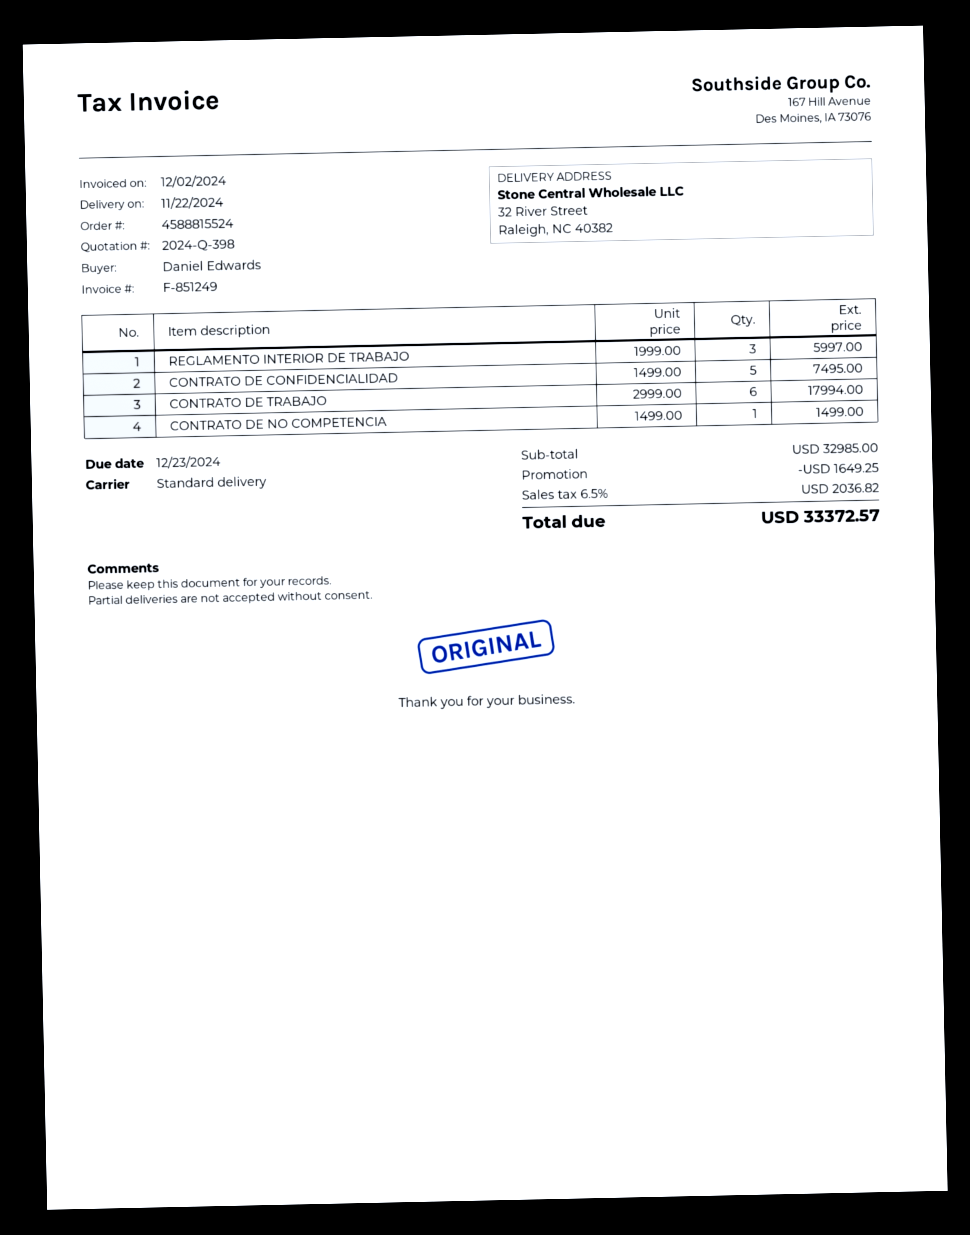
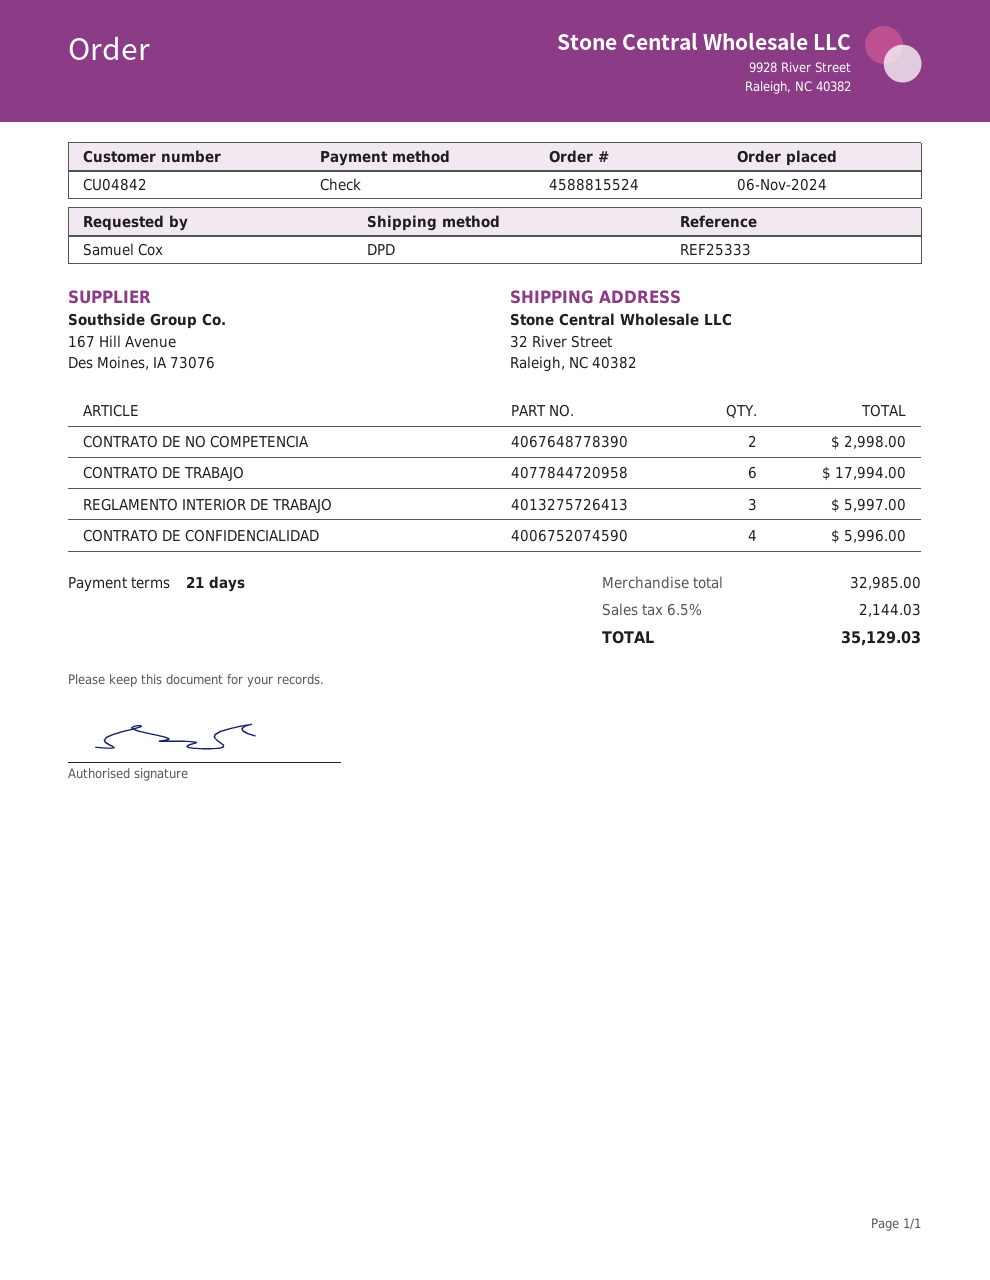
ordered by: Daniel Edwards -> Samuel Cox
shipping method: standard -> DPD
CONTRATO DE CONFIDENCIALIDAD: 5 for 7495.00 -> 4 for 5996.00
CONTRATO DE NO COMPETENCIA: 1 for 1499.00 -> 2 for 2998.00
discount: 1649.25 -> none
tax: 6.5% = 2036.82 -> 6.5% = 2144.03
total: 33372.57 -> 35129.03

